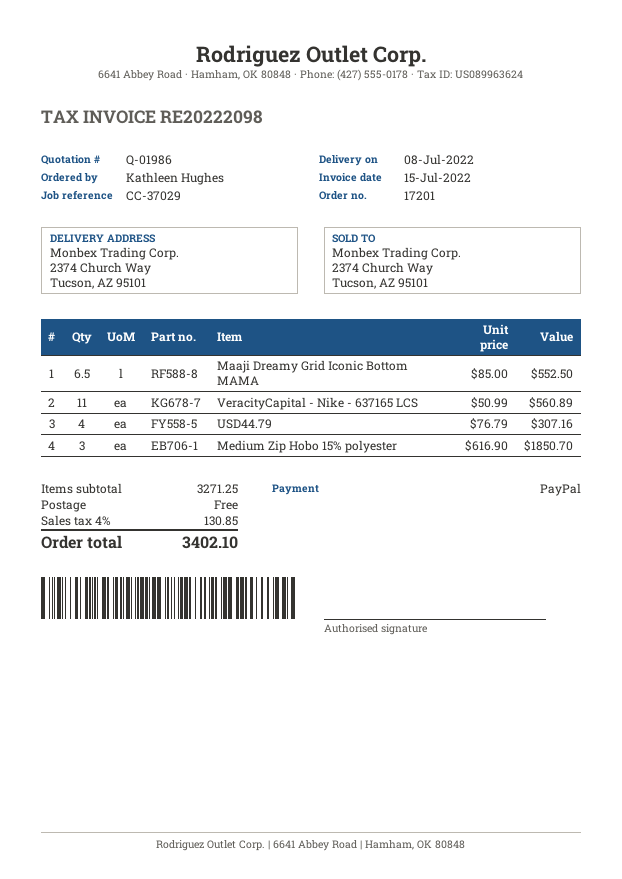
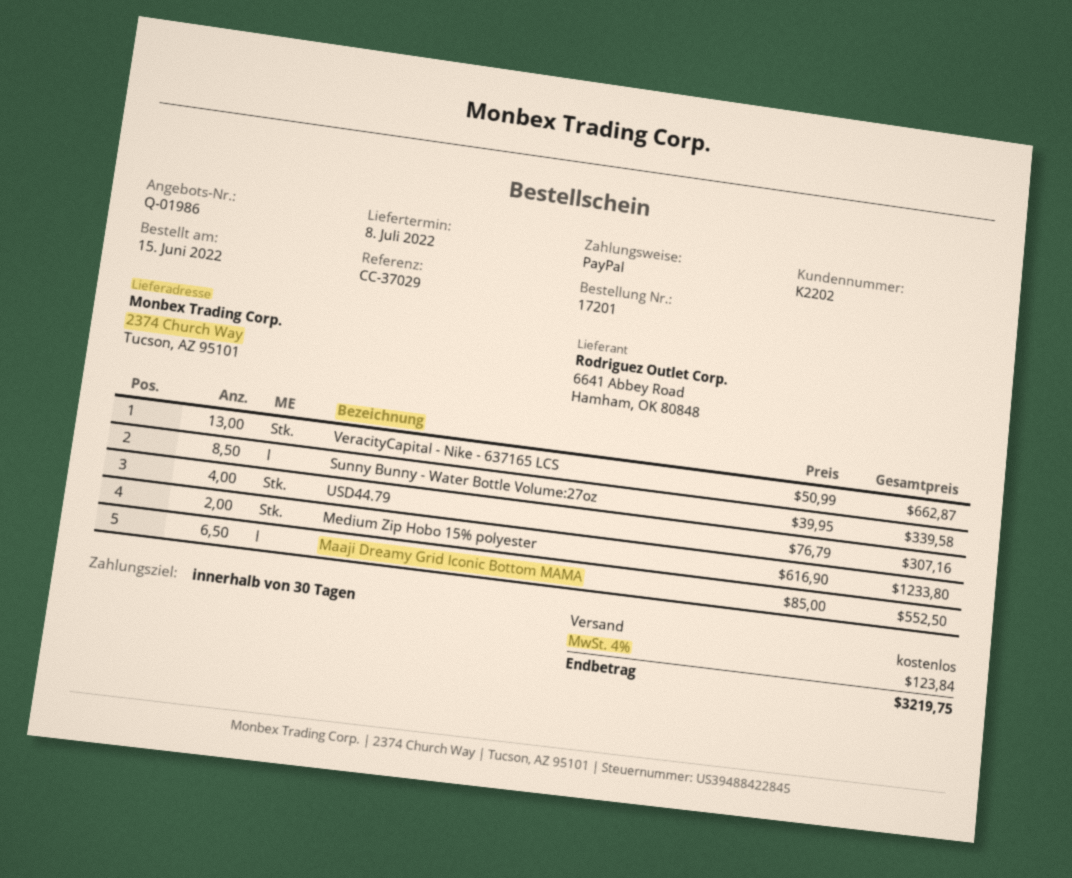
VeracityCapital - Nike - 637165 LCS: 11 x 50.99 = 560.89 -> 13 x 50.99 = 662.87
Medium Zip Hobo 15% polyester: 3 x 616.90 = 1850.70 -> 2 x 616.90 = 1233.80
Sunny Bunny - Water Bottle Volume:27oz: none -> 8.5 x 39.95 = 339.58
tax: 4% = 130.85 -> 4% = 123.84
total: 3402.10 -> 3219.75

